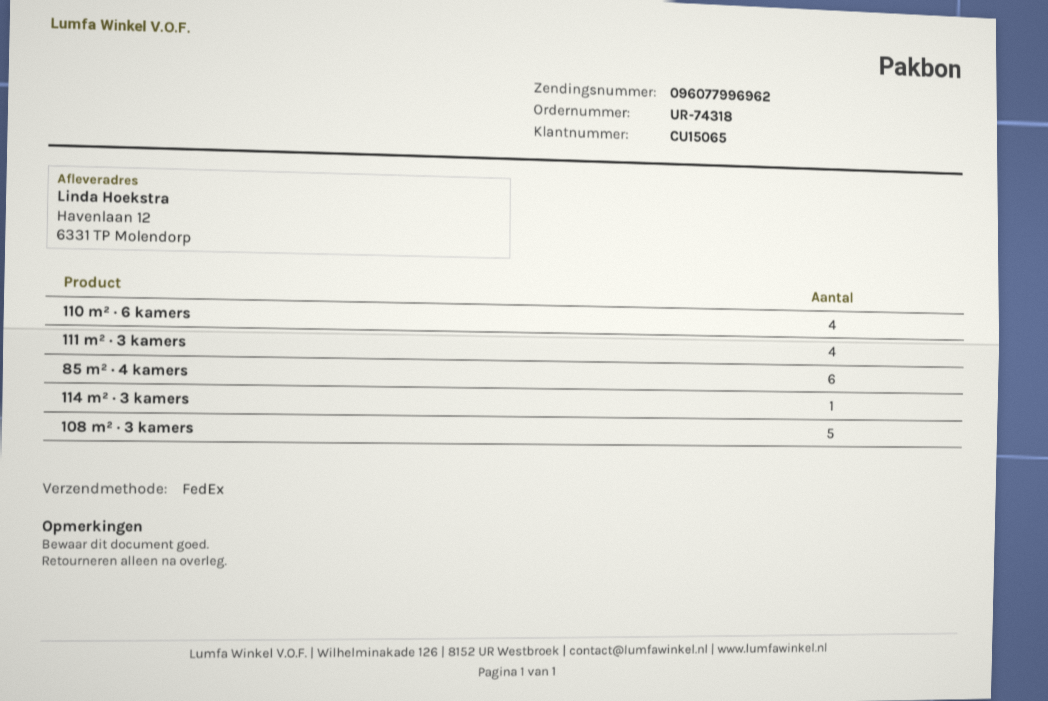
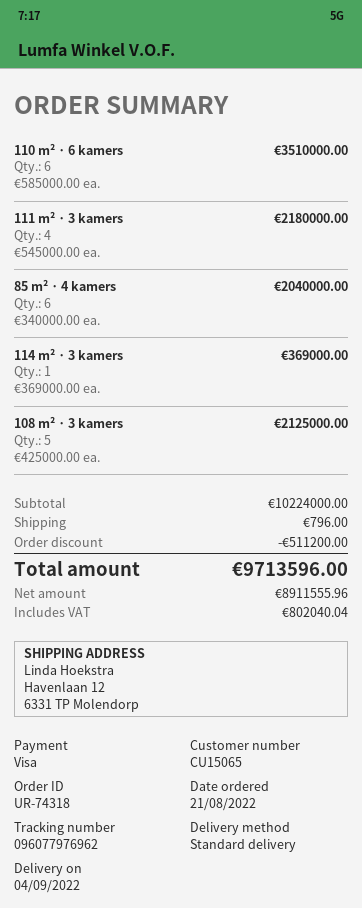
shipping method: FedEx -> standard
tracking number: 096077996962 -> 096077976962
110 m² · 6 kamers: 4 -> 6

